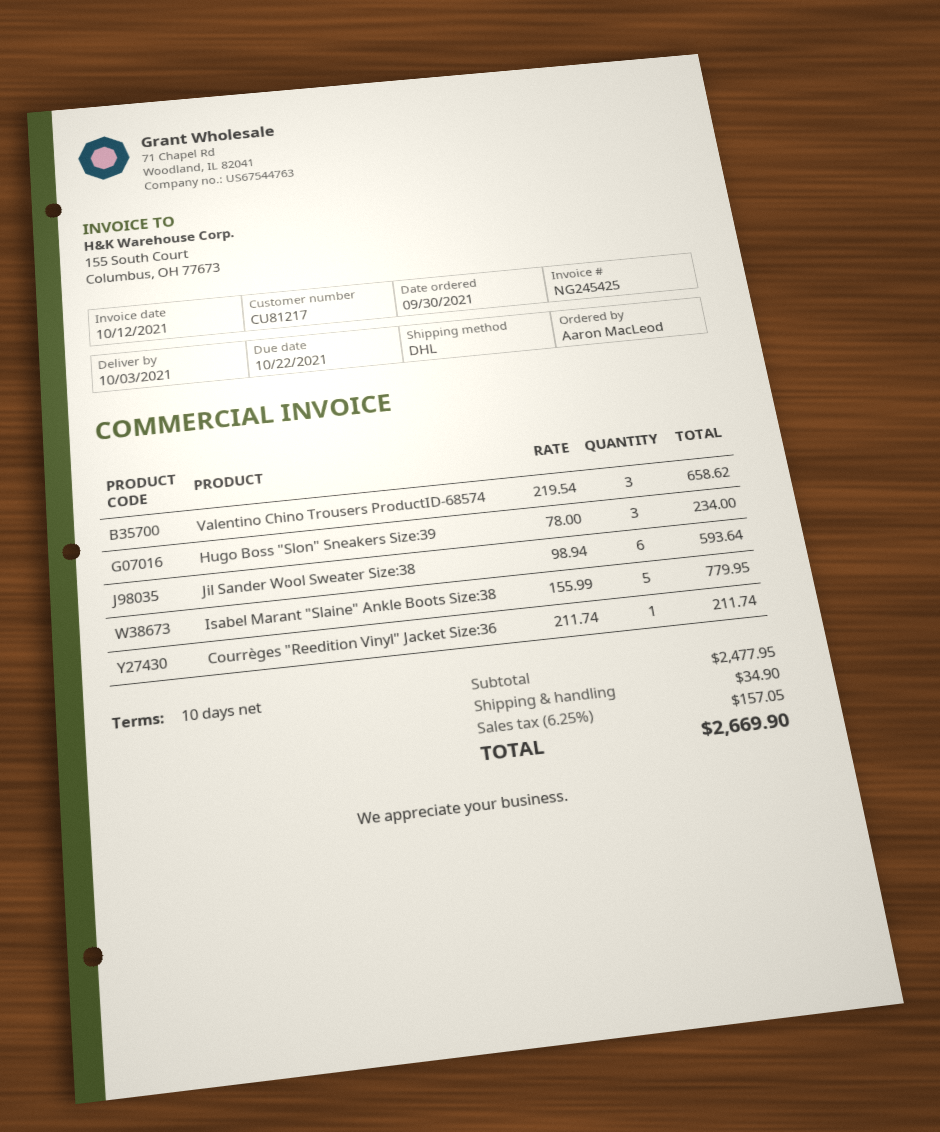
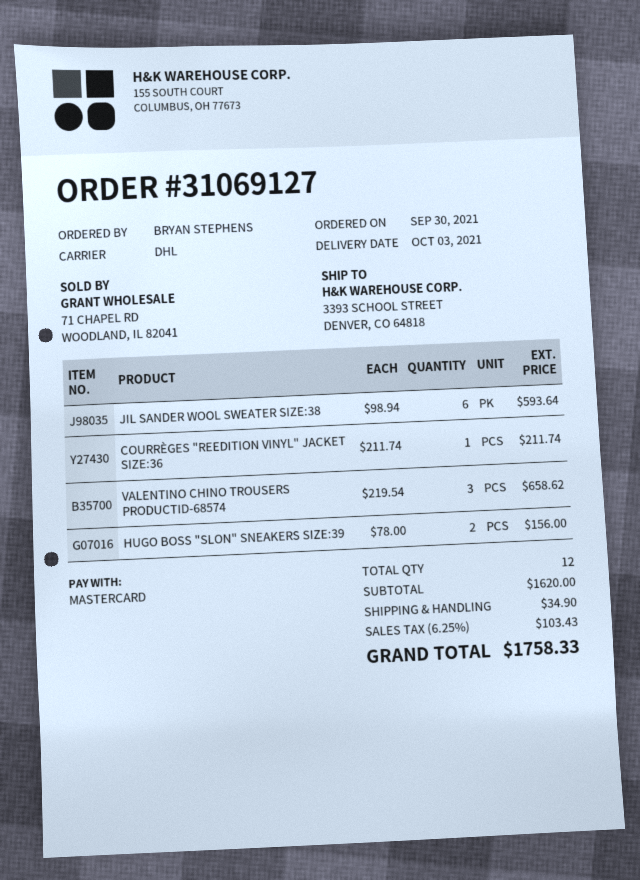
ordered by: Aaron MacLeod -> BRYAN STEPHENS
Hugo Boss "Slon" Sneakers Size:39: 3 x 78.00 = 234.00 -> 2 x 78.00 = 156.00
Isabel Marant "Slaine" Ankle Boots Size:38: 5 x 155.99 = 779.95 -> none
subtotal: 2477.95 -> 1620.00
tax: 6.25% = 157.05 -> 6.25% = 103.43
total: 2669.90 -> 1758.33

